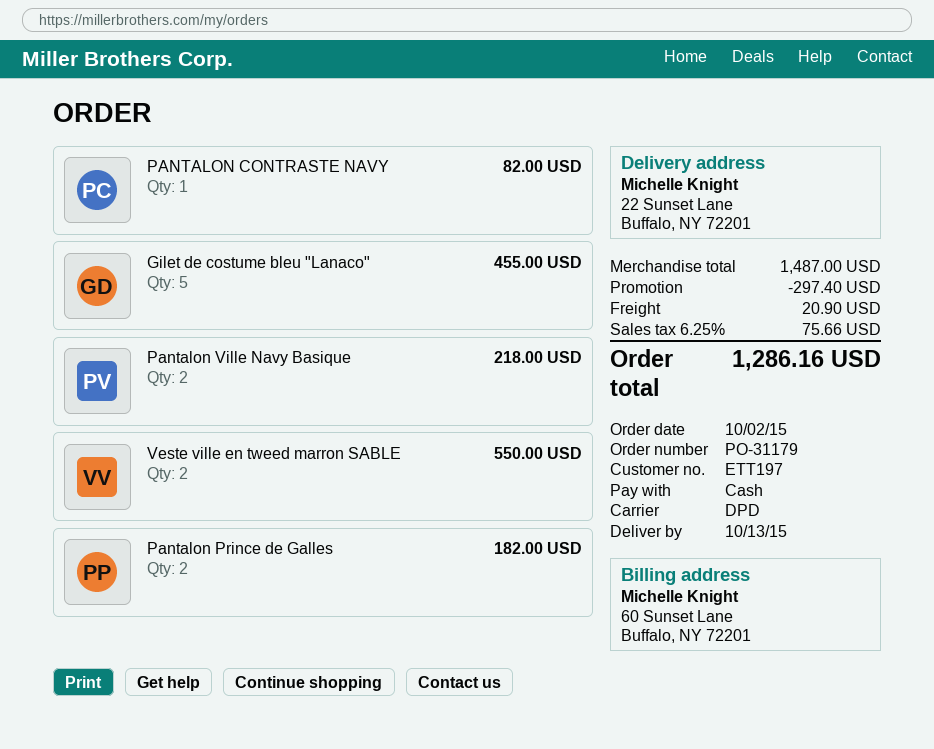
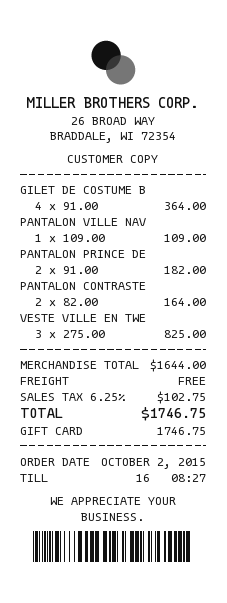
payment method: cash -> gift card
PANTALON CONTRASTE NAVY: 1 for 82.00 -> 2 for 164.00
Gilet de costume bleu "Lanaco": 5 for 455.00 -> 4 for 364.00
Pantalon Ville Navy Basique: 2 for 218.00 -> 1 for 109.00
Veste ville en tweed marron SABLE: 2 for 550.00 -> 3 for 825.00
subtotal: 1487.00 -> 1644.00
discount: 297.40 -> none
shipping: 20.90 -> 0.00
tax: 6.25% = 75.66 -> 6.25% = 102.75
total: 1286.16 -> 1746.75

